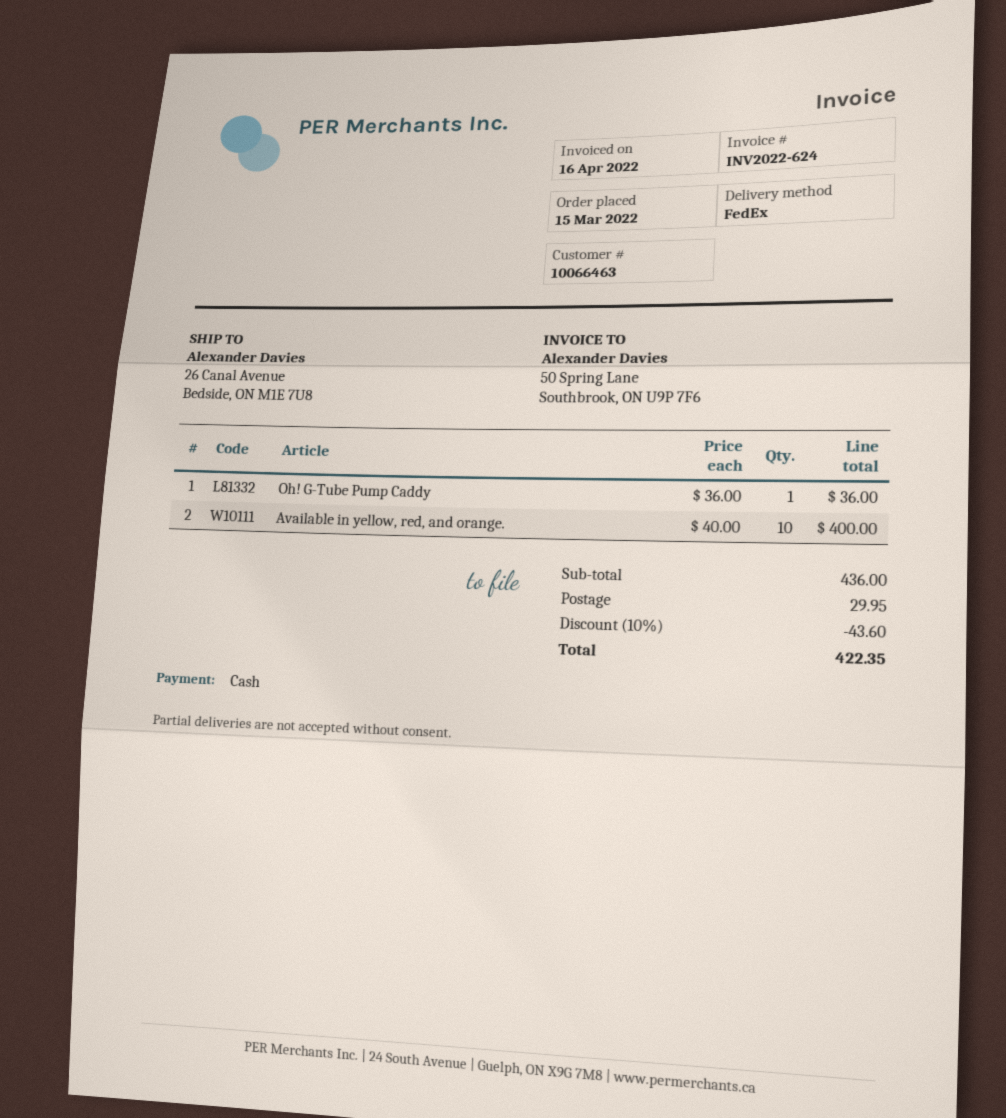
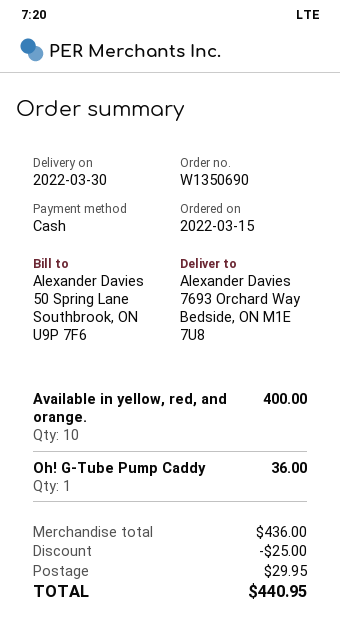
ship to: 26 Canal Avenue, Bedside, ON M1E 7U8 -> 7693 Orchard Way, Bedside, ON M1E 7U8
discount: 43.60 -> 25.00
total: 422.35 -> 440.95

